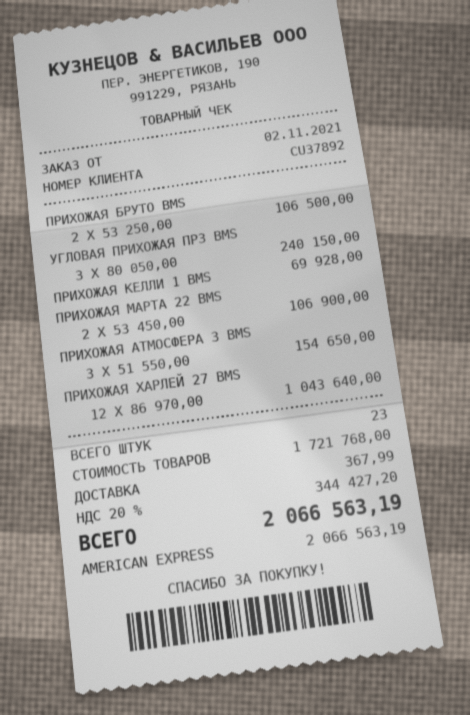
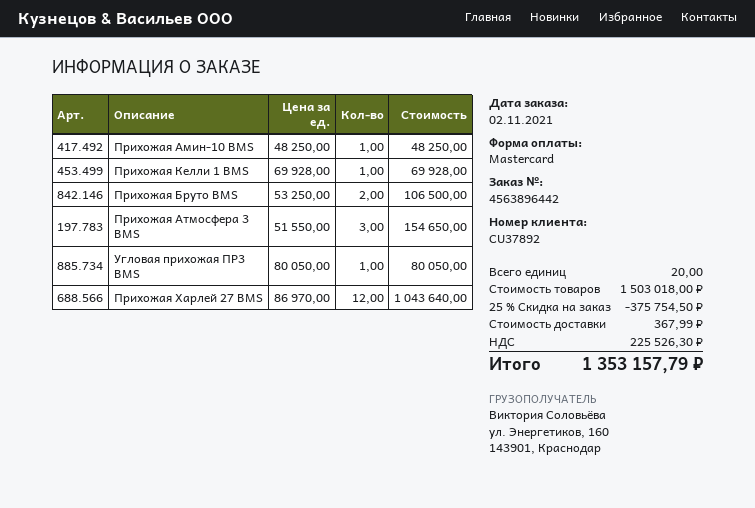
payment method: American Express -> Mastercard
УГЛОВАЯ ПРИХОЖАЯ ПР3 BMS: 3 x 80050.00 = 240150.00 -> 1 x 80050.00 = 80050.00
ПРИХОЖАЯ МАРТА 22 BMS: 2 x 53450.00 = 106900.00 -> none
Прихожая Амин-10 BMS: none -> 1 x 48250.00 = 48250.00
total quantity: 23 -> 20
subtotal: 1721768.00 -> 1503018.00
discount: none -> 25% = 375754.50
tax: 344427.20 -> 225526.30
total: 2066563.19 -> 1353157.79

